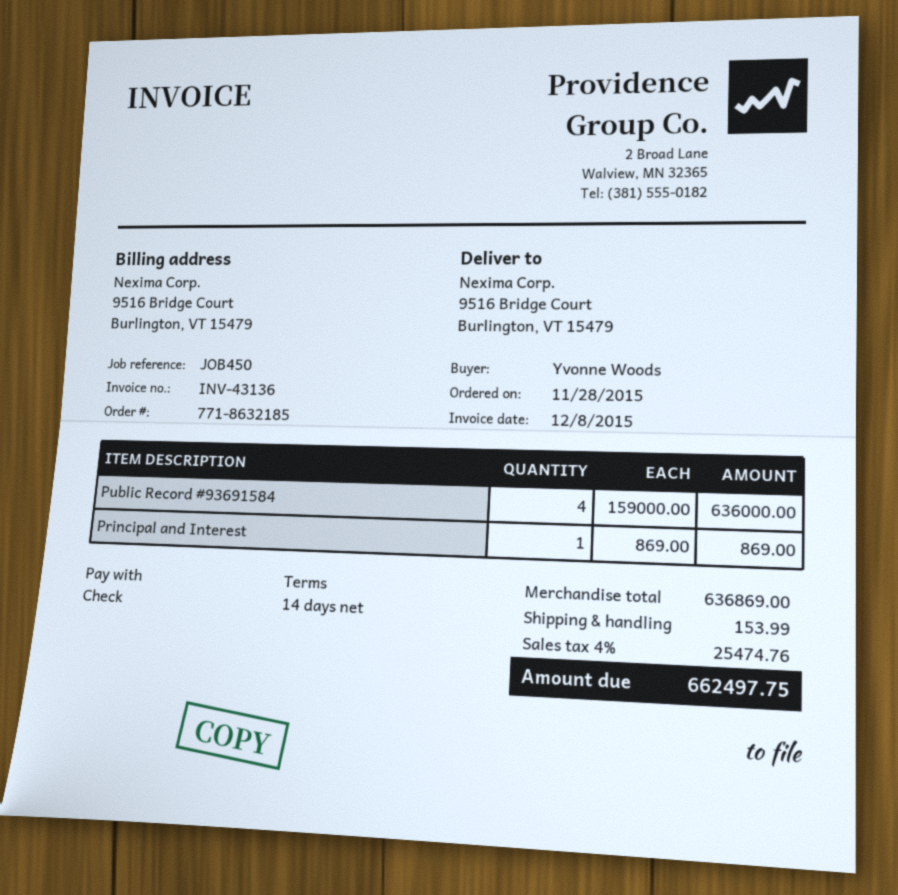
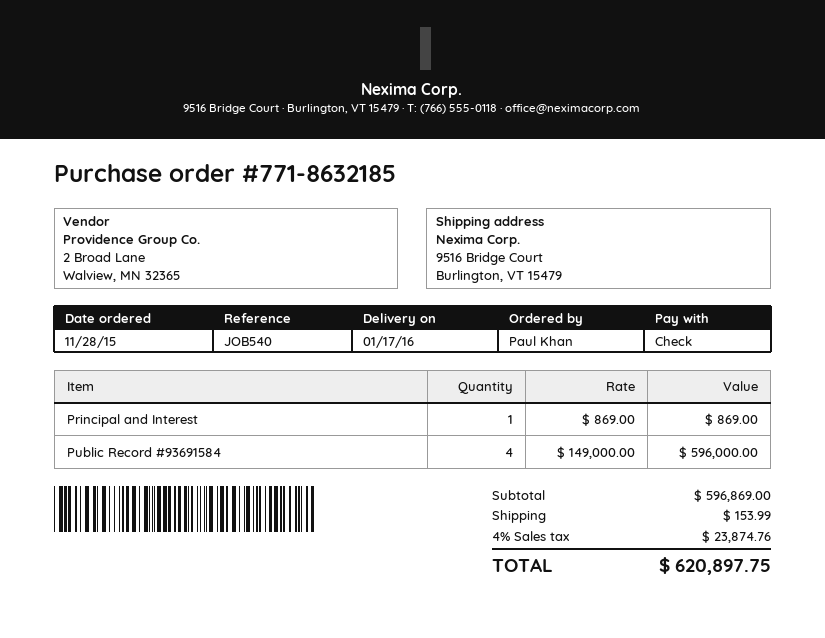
reference: JOB450 -> JOB540
ordered by: Yvonne Woods -> Paul Khan
Public Record #93691584: 4 x 159000.00 = 636000.00 -> 4 x 149000.00 = 596000.00
subtotal: 636869.00 -> 596869.00
tax: 4% = 25474.76 -> 4% = 23874.76
total: 662497.75 -> 620897.75

